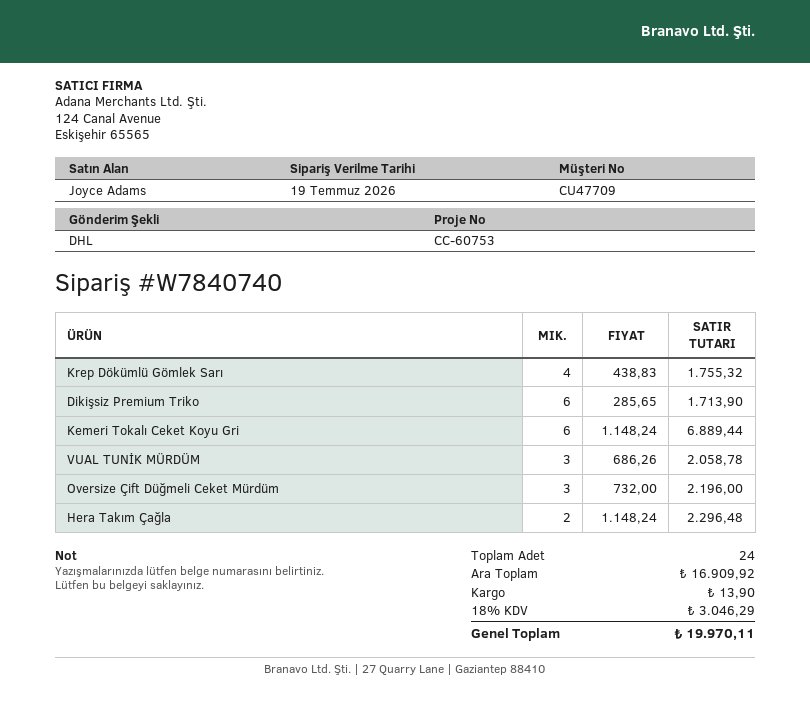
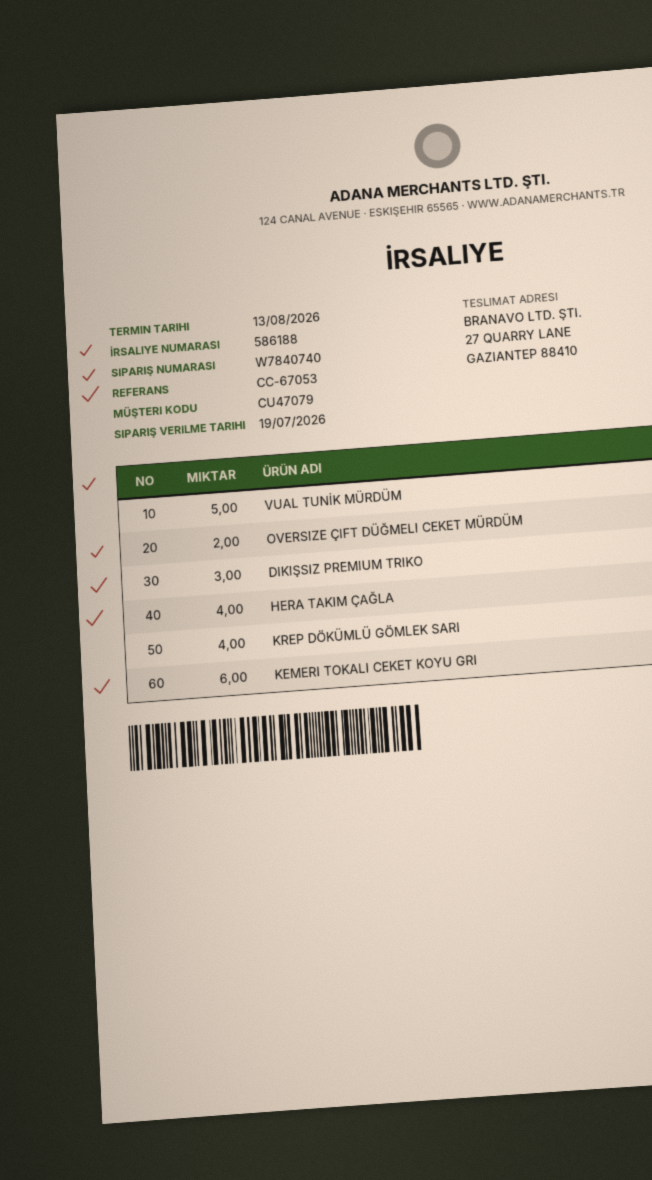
customer number: CU47709 -> CU47079
reference: CC-60753 -> CC-67053
Dikişsiz Premium Triko: 6 -> 3
VUAL TUNİK MÜRDÜM: 3 -> 5
Oversize Çift Düğmeli Ceket Mürdüm: 3 -> 2
Hera Takım Çağla: 2 -> 4

